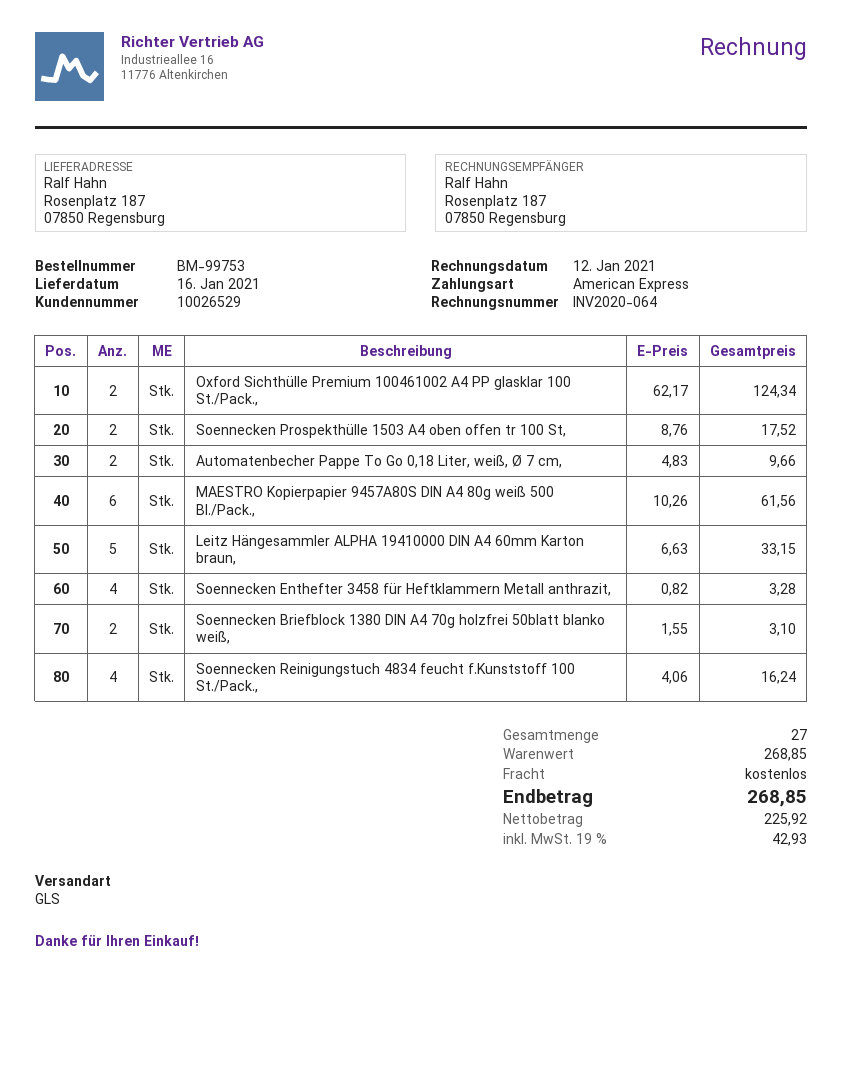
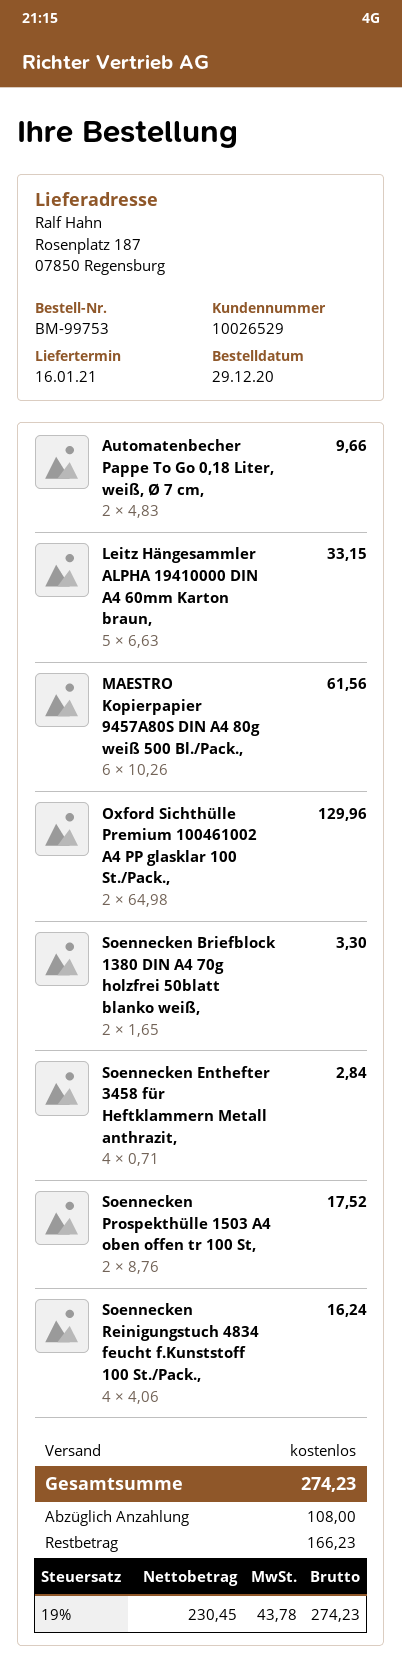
Oxford Sichthülle Premium 100461002 A4 PP glasklar 100 St./Pack.,: 2 x 62.17 = 124.34 -> 2 x 64.98 = 129.96
Soennecken Enthefter 3458 für Heftklammern Metall anthrazit,: 4 x 0.82 = 3.28 -> 4 x 0.71 = 2.84
Soennecken Briefblock 1380 DIN A4 70g holzfrei 50blatt blanko weiß,: 2 x 1.55 = 3.10 -> 2 x 1.65 = 3.30
net: 225.92 -> 230.45
tax: 19% = 42.93 -> 19% = 43.78
total: 268.85 -> 274.23

